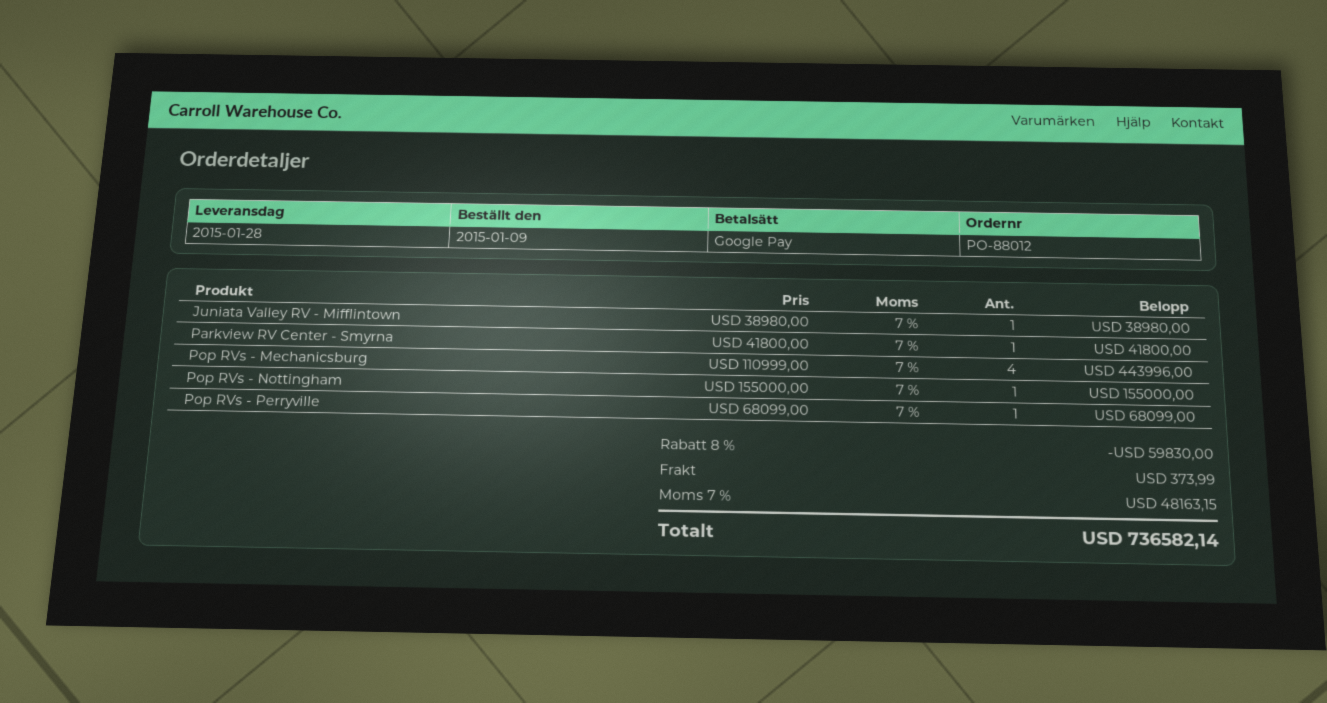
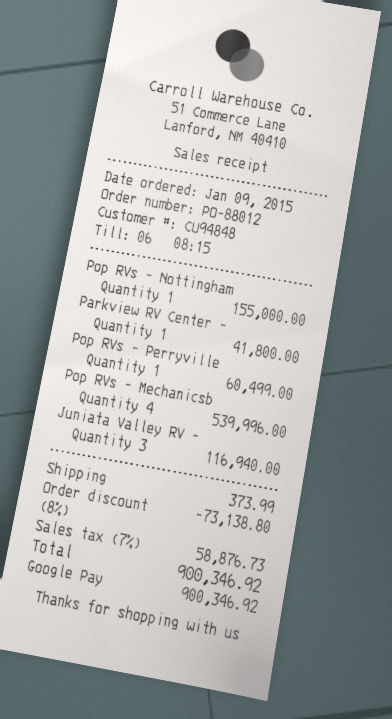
Juniata Valley RV - Mifflintown: 1 for 38980.00 -> 3 for 116940.00
Pop RVs - Mechanicsburg: 4 for 443996.00 -> 4 for 539996.00
Pop RVs - Perryville: 1 for 68099.00 -> 1 for 60499.00
discount: 8% = 59830.00 -> 8% = 73138.80
tax: 7% = 48163.15 -> 7% = 58876.73
total: 736582.14 -> 900346.92

